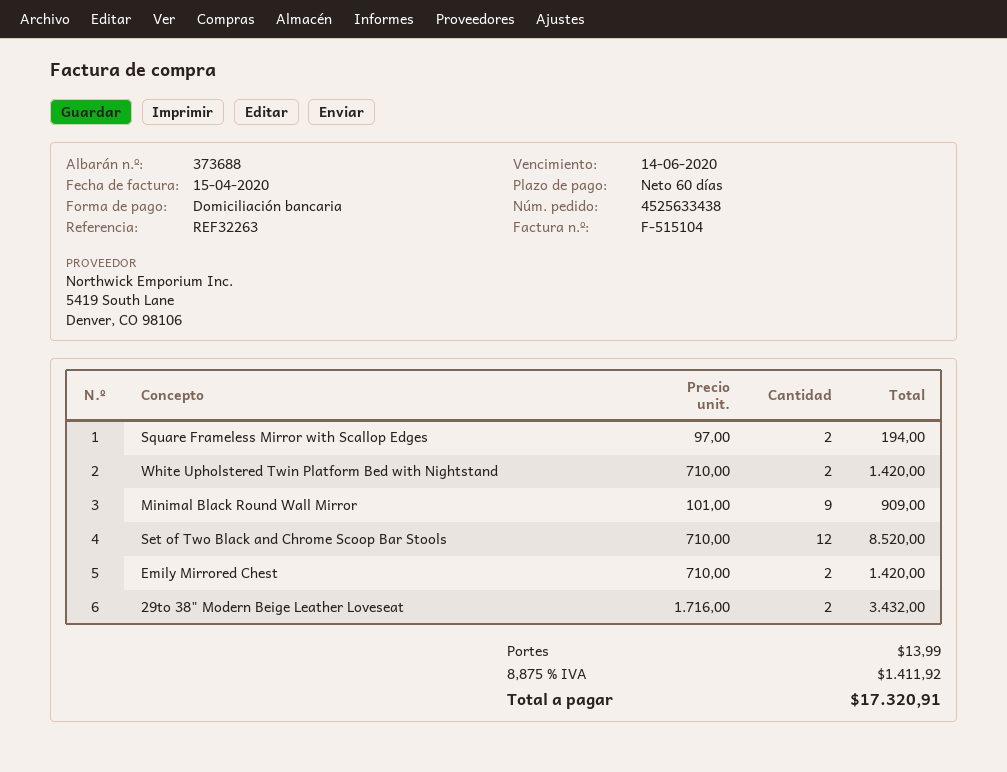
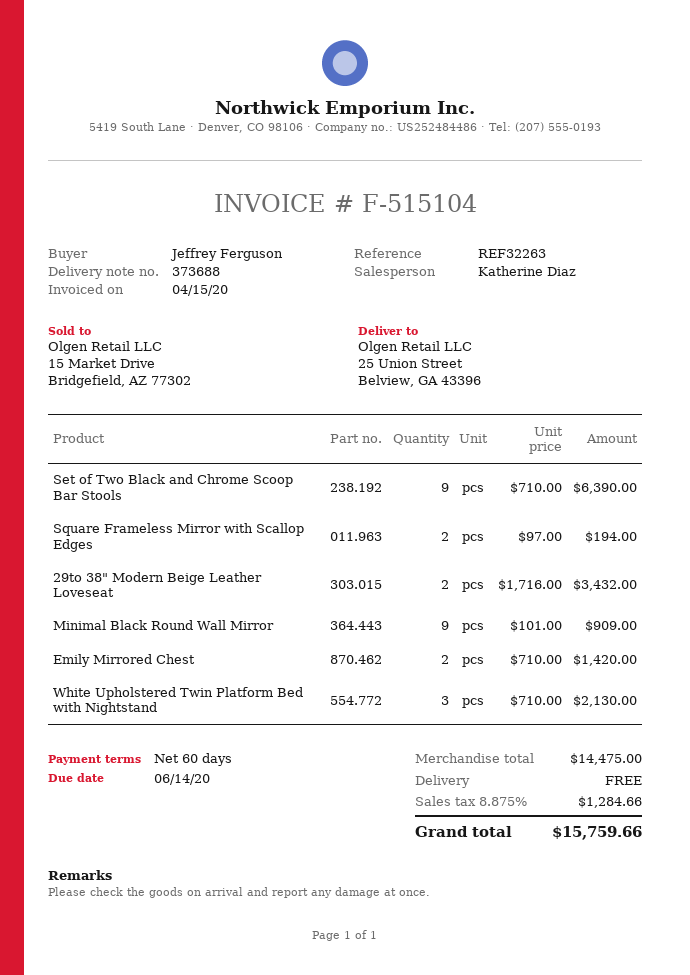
White Upholstered Twin Platform Bed with Nightstand: 2 x 710.00 = 1420.00 -> 3 x 710.00 = 2130.00
Set of Two Black and Chrome Scoop Bar Stools: 12 x 710.00 = 8520.00 -> 9 x 710.00 = 6390.00
shipping: 13.99 -> 0.00
tax: 8.875% = 1411.92 -> 8.875% = 1284.66
total: 17320.91 -> 15759.66

